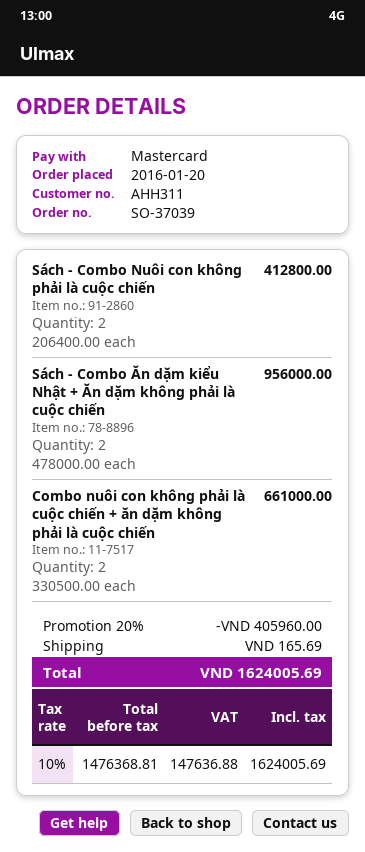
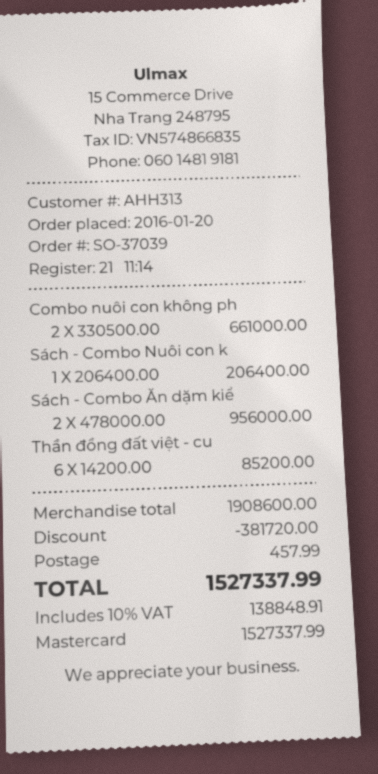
customer number: AHH311 -> AHH313
Sách - Combo Nuôi con không phải là cuộc chiến: 2 x 206400.00 = 412800.00 -> 1 x 206400.00 = 206400.00
Thần đồng đất việt - cu: none -> 6 x 14200.00 = 85200.00
discount: 405960.00 -> 381720.00
shipping: 165.69 -> 457.99
tax: 10% = 147636.88 -> 10% = 138848.91
total: 1624005.69 -> 1527337.99

